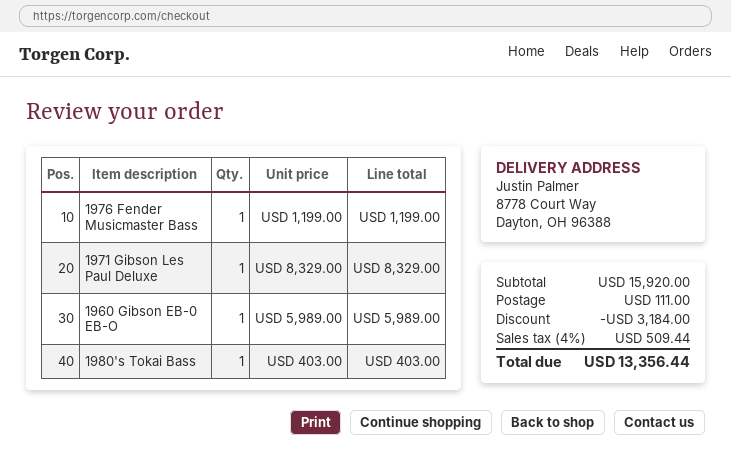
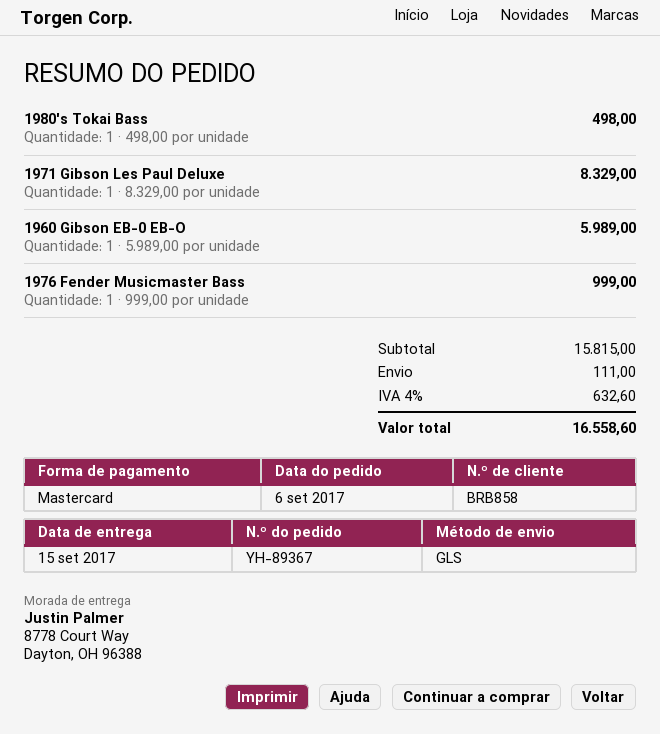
1976 Fender Musicmaster Bass: 1 x 1199.00 = 1199.00 -> 1 x 999.00 = 999.00
1980's Tokai Bass: 1 x 403.00 = 403.00 -> 1 x 498.00 = 498.00
subtotal: 15920.00 -> 15815.00
discount: 3184.00 -> none
tax: 4% = 509.44 -> 4% = 632.60
total: 13356.44 -> 16558.60

